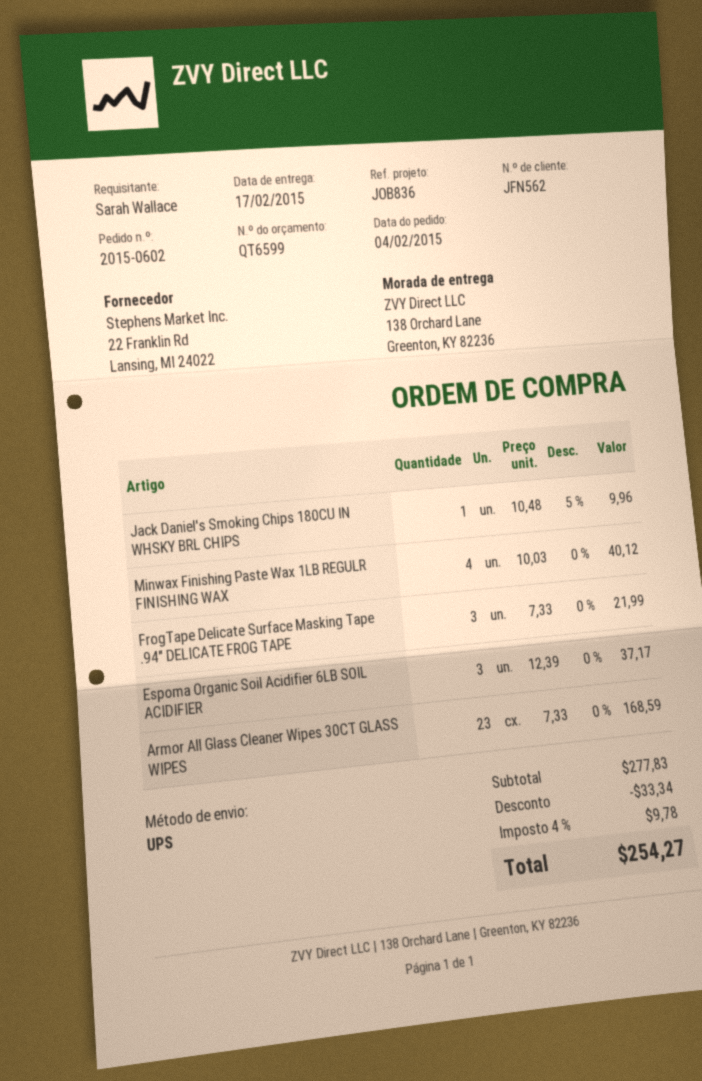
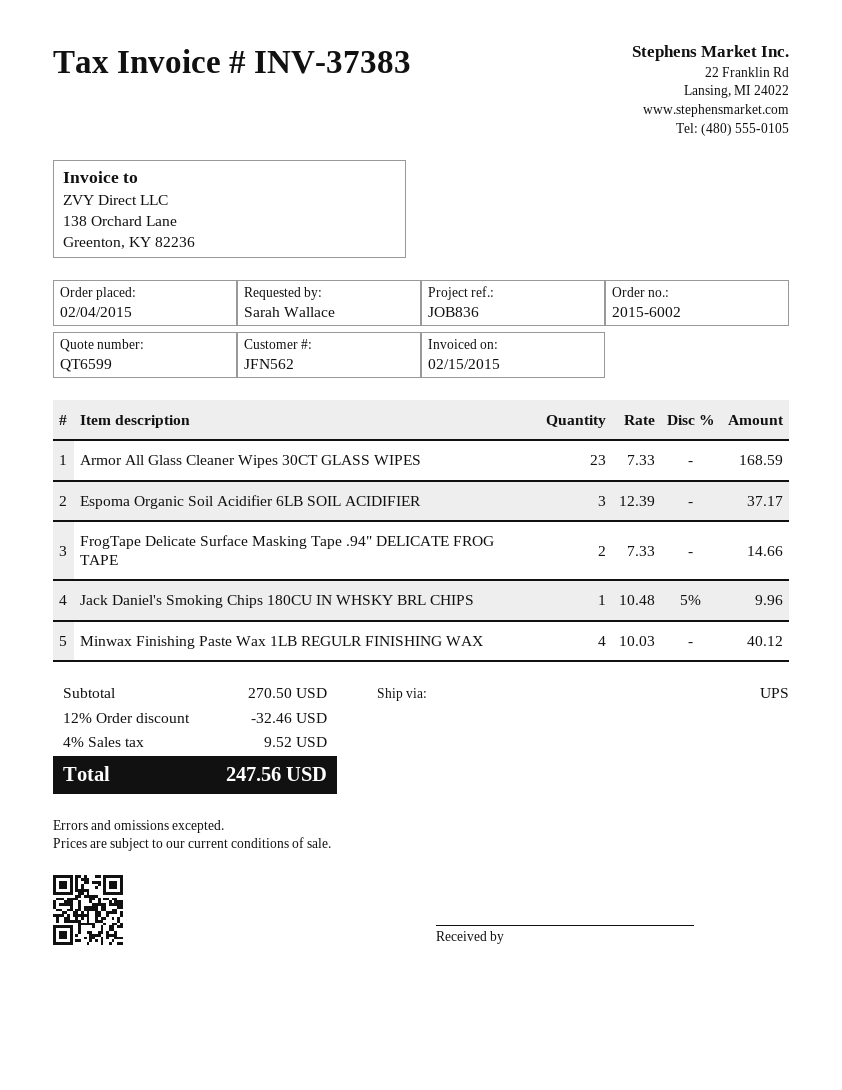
order number: 2015-0602 -> 2015-6002
FrogTape Delicate Surface Masking Tape .94" DELICATE FROG TAPE: 3 x 7.33 = 21.99 -> 2 x 7.33 = 14.66
subtotal: 277.83 -> 270.50
discount: 33.34 -> 32.46
tax: 4% = 9.78 -> 4% = 9.52
total: 254.27 -> 247.56

